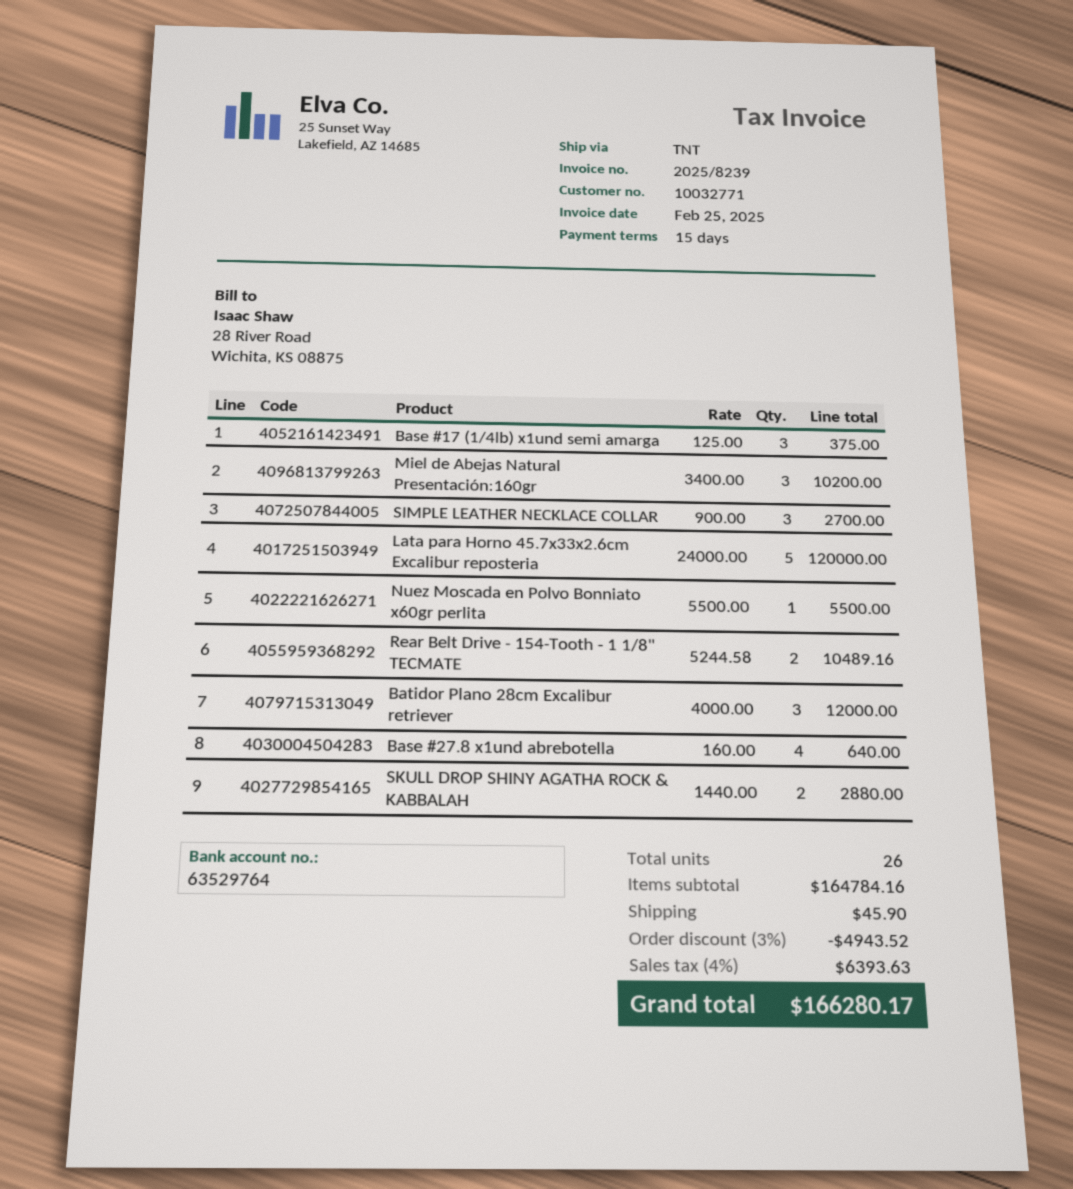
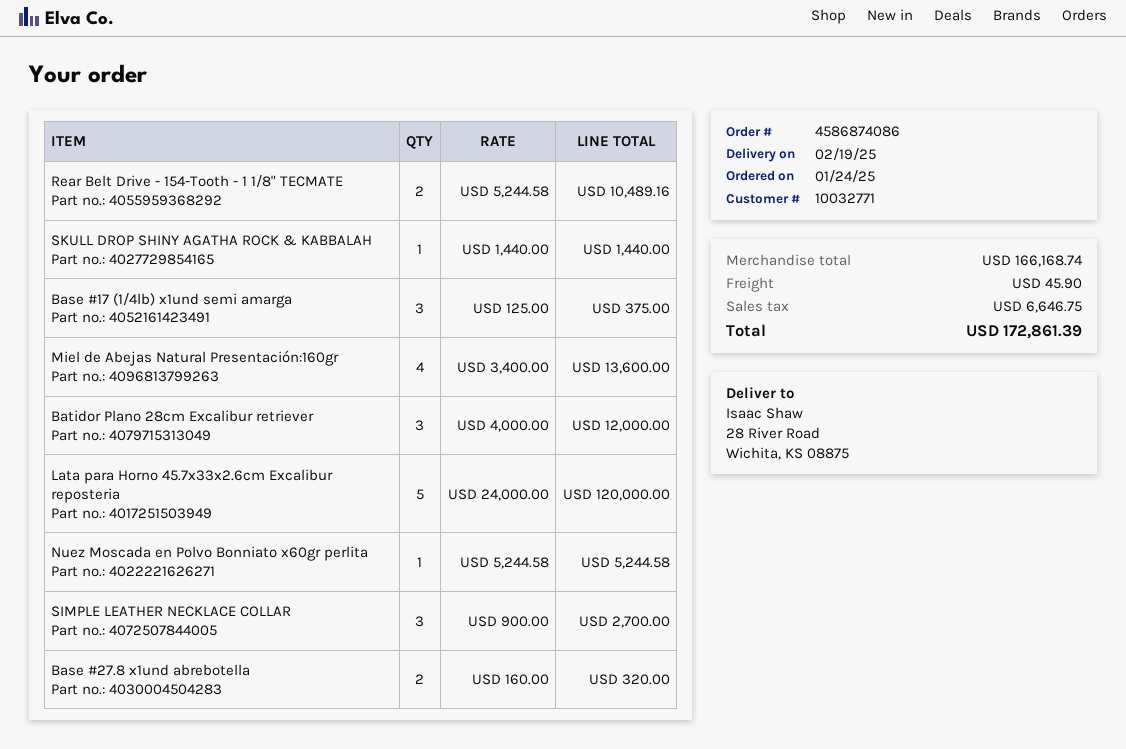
Miel de Abejas Natural Presentación:160gr: 3 x 3400.00 = 10200.00 -> 4 x 3400.00 = 13600.00
Nuez Moscada en Polvo Bonniato x60gr perlita: 1 x 5500.00 = 5500.00 -> 1 x 5244.58 = 5244.58
Base #27.8 x1und abrebotella: 4 x 160.00 = 640.00 -> 2 x 160.00 = 320.00
SKULL DROP SHINY AGATHA ROCK & KABBALAH: 2 x 1440.00 = 2880.00 -> 1 x 1440.00 = 1440.00
subtotal: 164784.16 -> 166168.74
discount: 3% = 4943.52 -> none
tax: 6393.63 -> 6646.75
total: 166280.17 -> 172861.39

